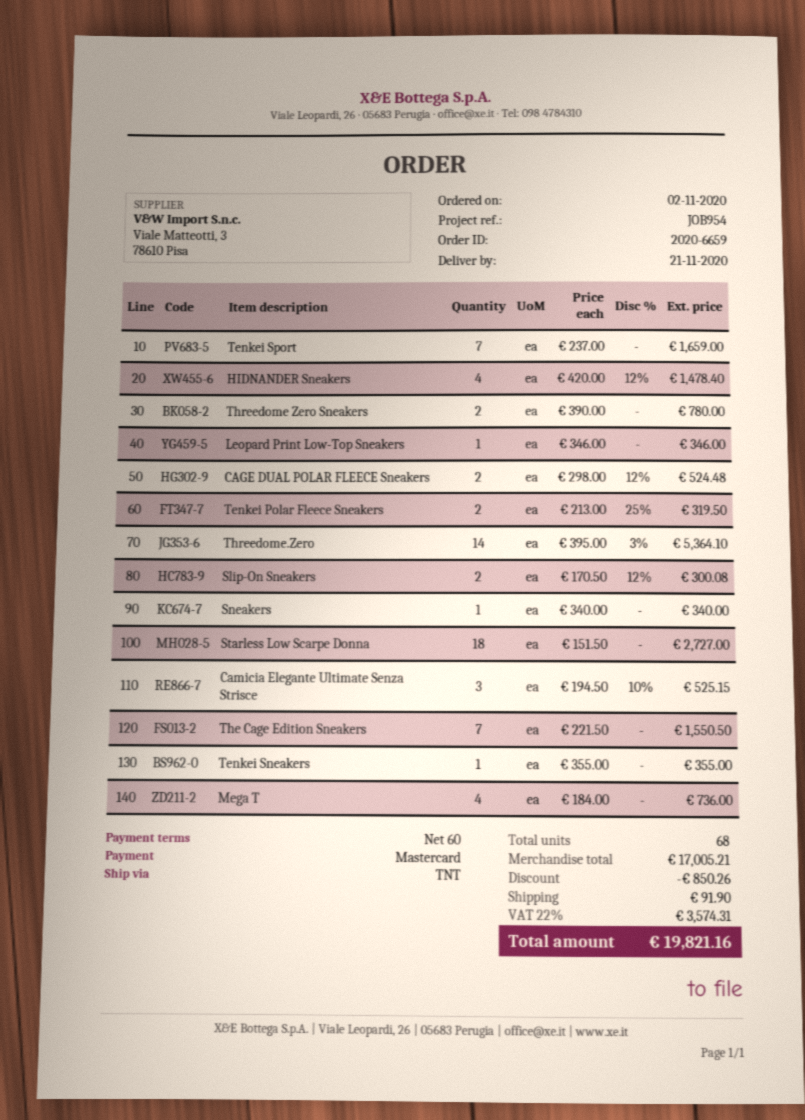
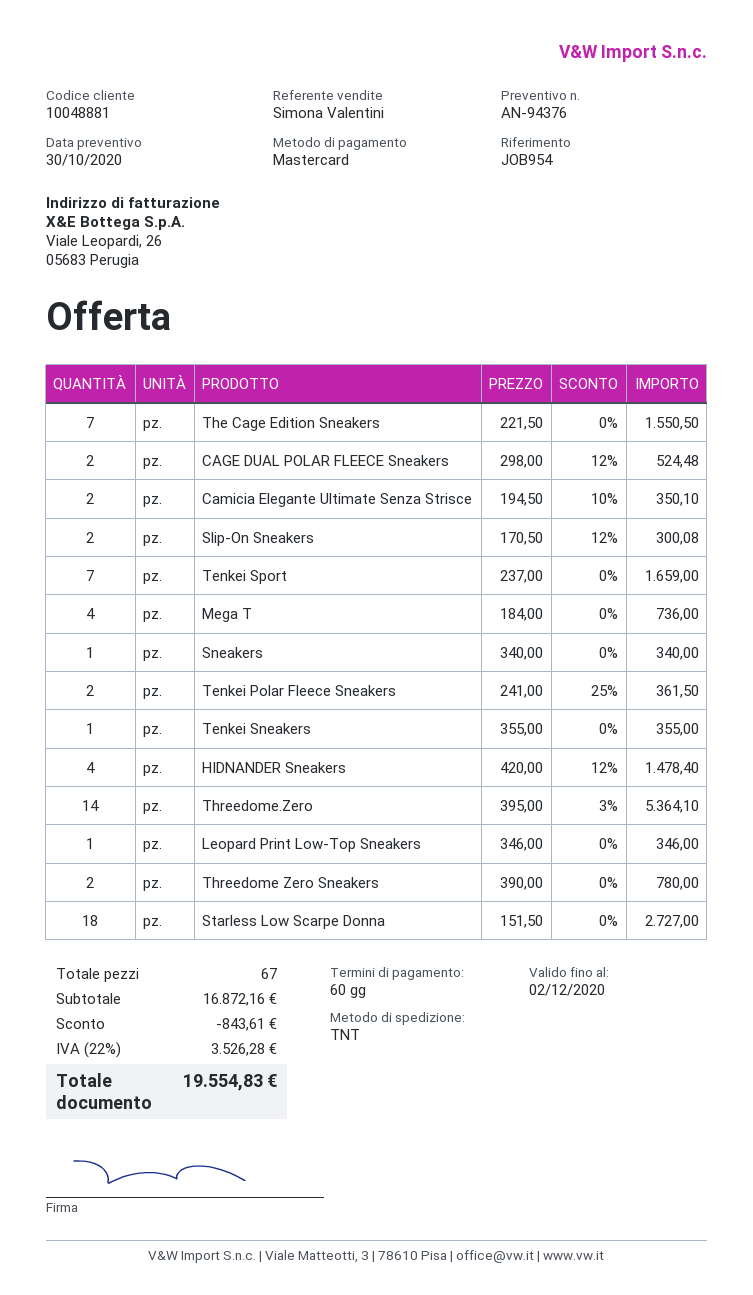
Tenkei Polar Fleece Sneakers: 2 x 213.00 - 25% = 319.50 -> 2 x 241.00 - 25% = 361.50
Camicia Elegante Ultimate Senza Strisce: 3 x 194.50 - 10% = 525.15 -> 2 x 194.50 - 10% = 350.10
total quantity: 68 -> 67
subtotal: 17005.21 -> 16872.16
discount: 850.26 -> 843.61
shipping: 91.90 -> none
tax: 22% = 3574.31 -> 22% = 3526.28
total: 19821.16 -> 19554.83

